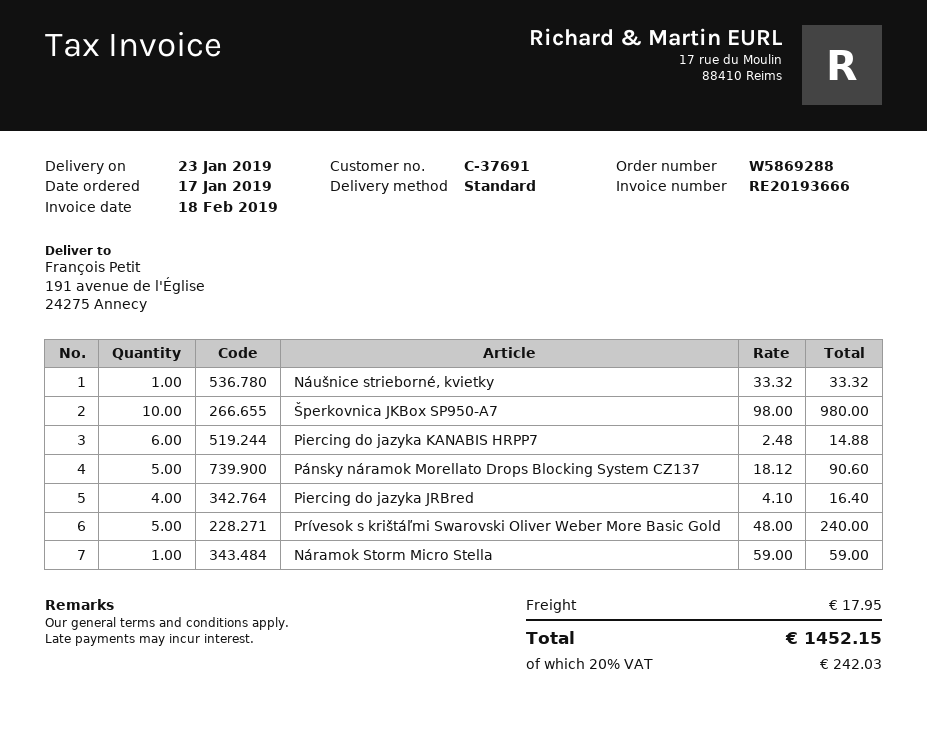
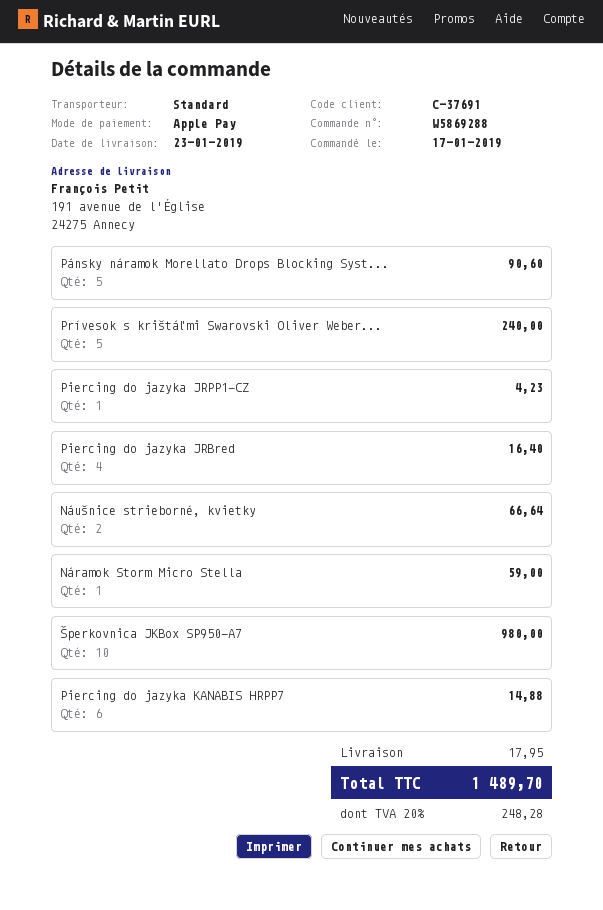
Náušnice strieborné, kvietky: 1 for 33.32 -> 2 for 66.64
Piercing do jazyka JRPP1-CZ: none -> 1 for 4.23
tax: 20% = 242.03 -> 20% = 248.28
total: 1452.15 -> 1489.70

